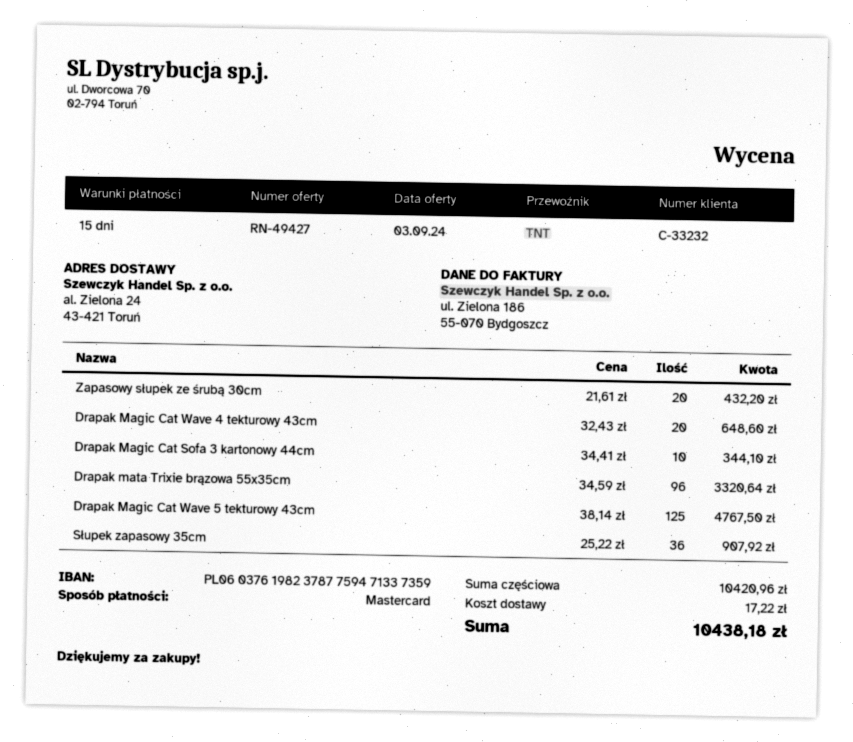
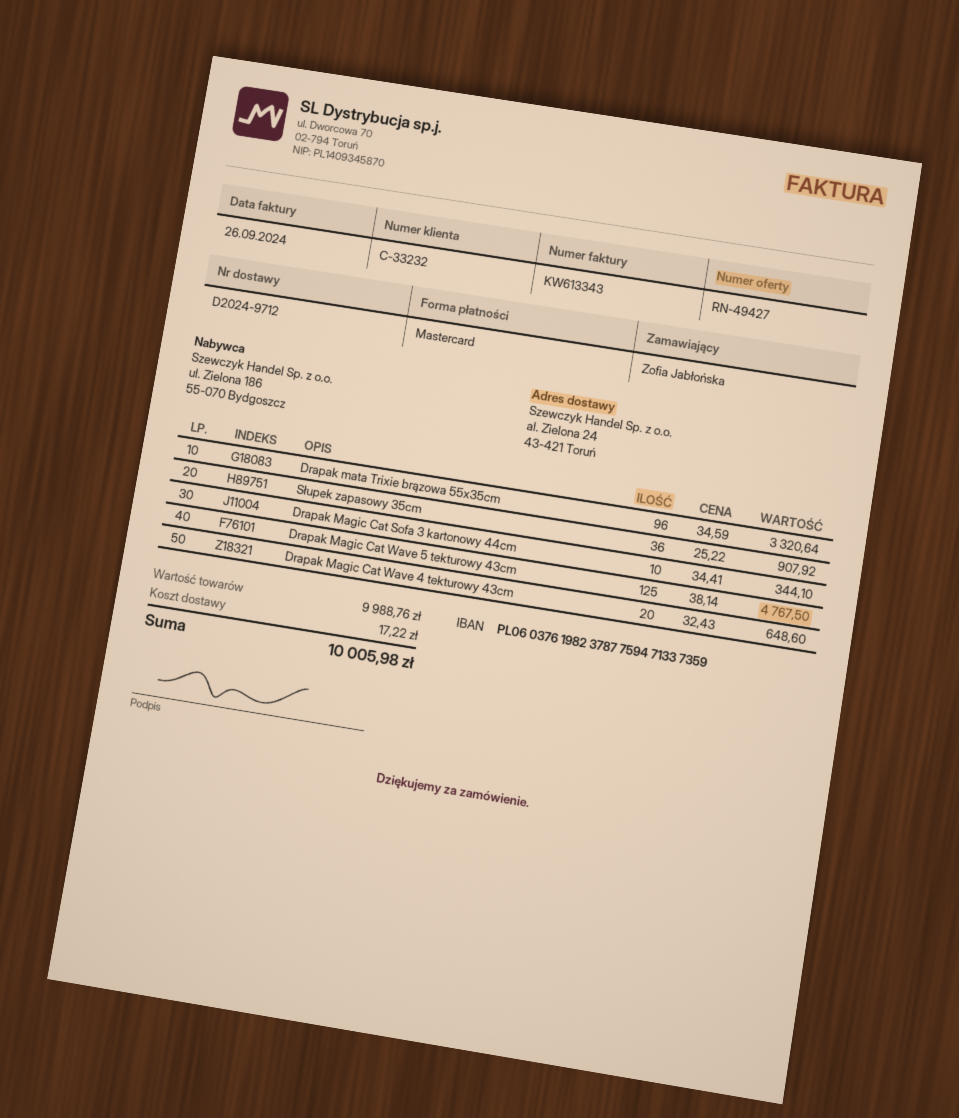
Zapasowy słupek ze śrubą 30cm: 20 x 21.61 = 432.20 -> none
subtotal: 10420.96 -> 9988.76
total: 10438.18 -> 10005.98

